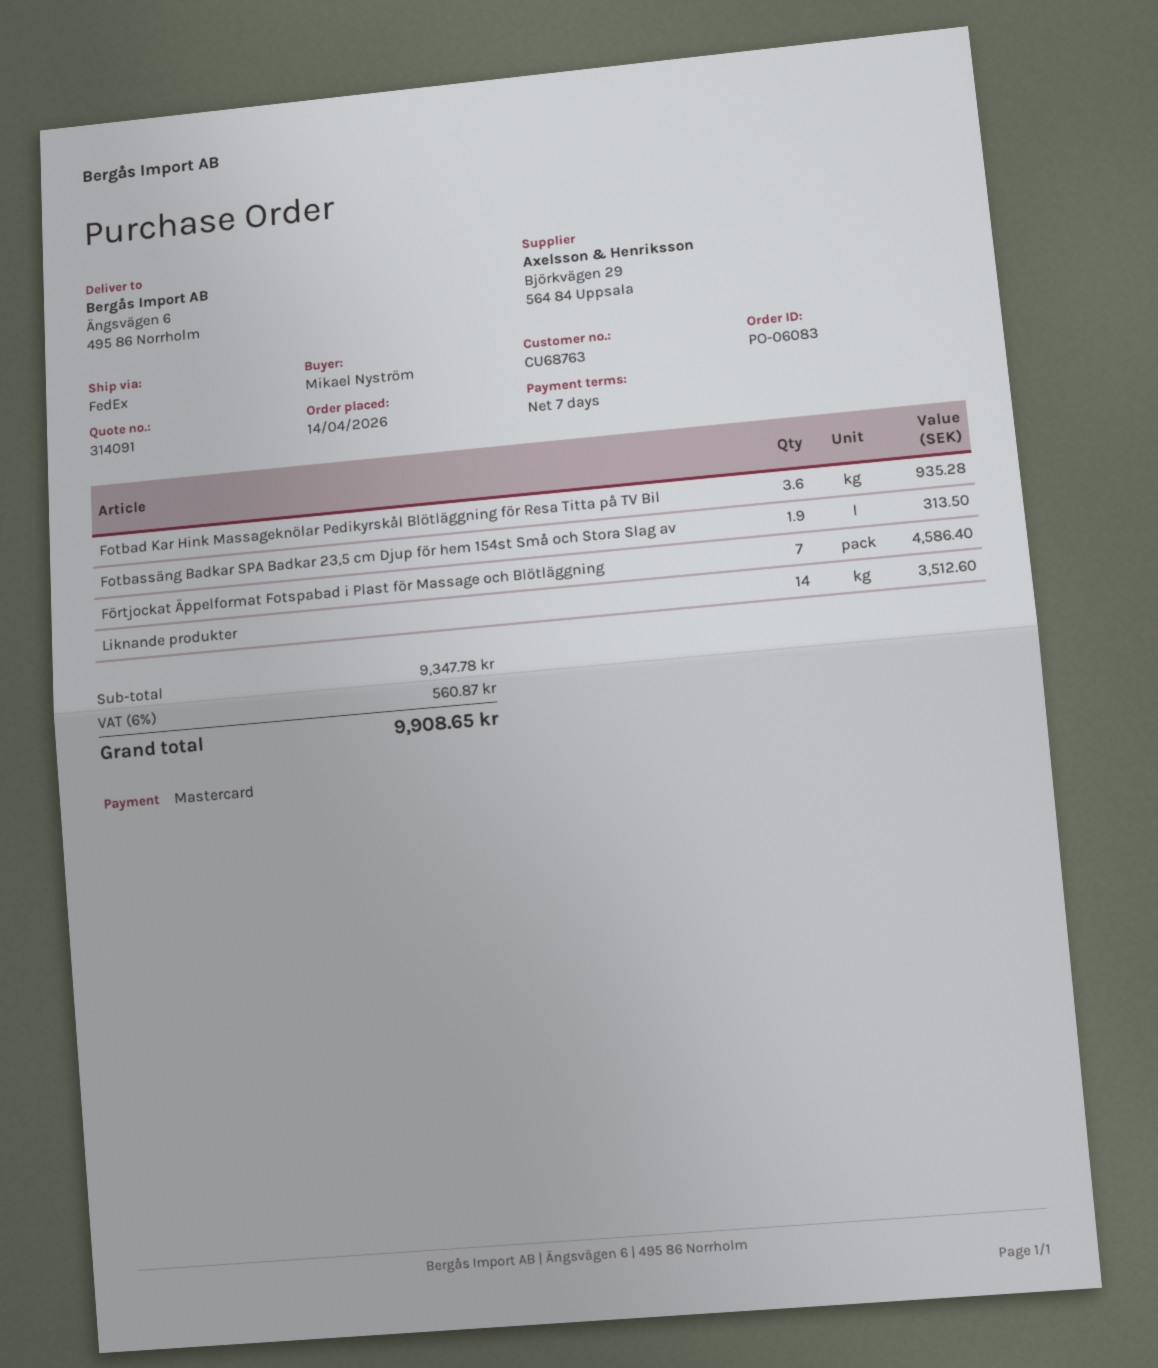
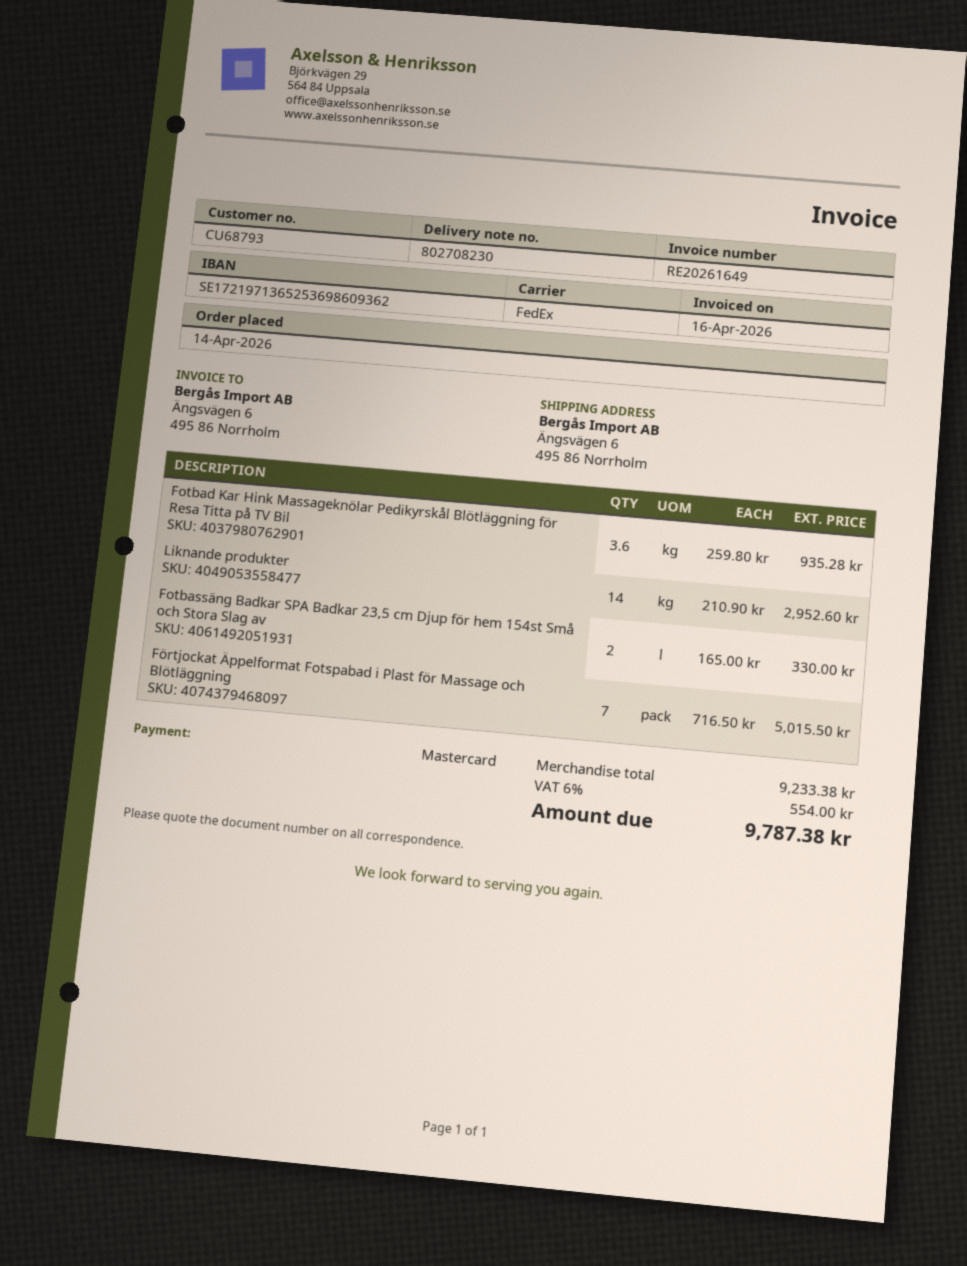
customer number: CU68763 -> CU68793
Fotbassäng Badkar SPA Badkar 23,5 cm Djup för hem 154st Små och Stora Slag av: 1.9 for 313.50 -> 2 for 330.00
Förtjockat Äppelformat Fotspabad i Plast för Massage och Blötläggning: 7 for 4586.40 -> 7 for 5015.50
Liknande produkter: 14 for 3512.60 -> 14 for 2952.60
subtotal: 9347.78 -> 9233.38
tax: 6% = 560.87 -> 6% = 554.00
total: 9908.65 -> 9787.38

